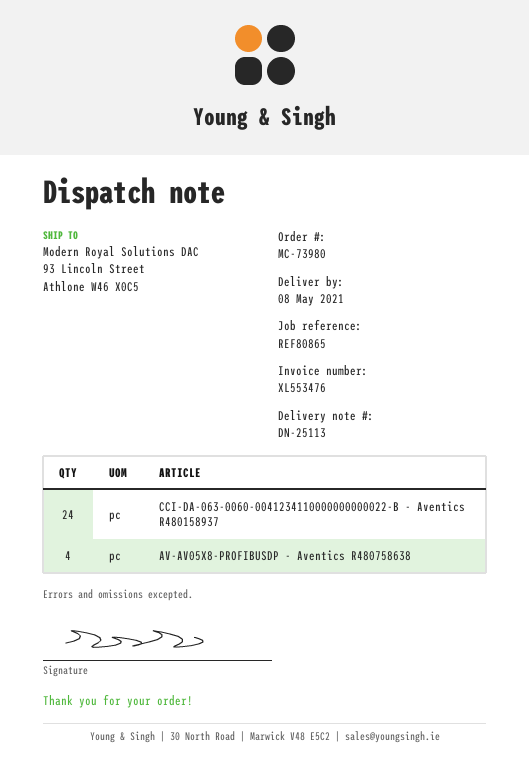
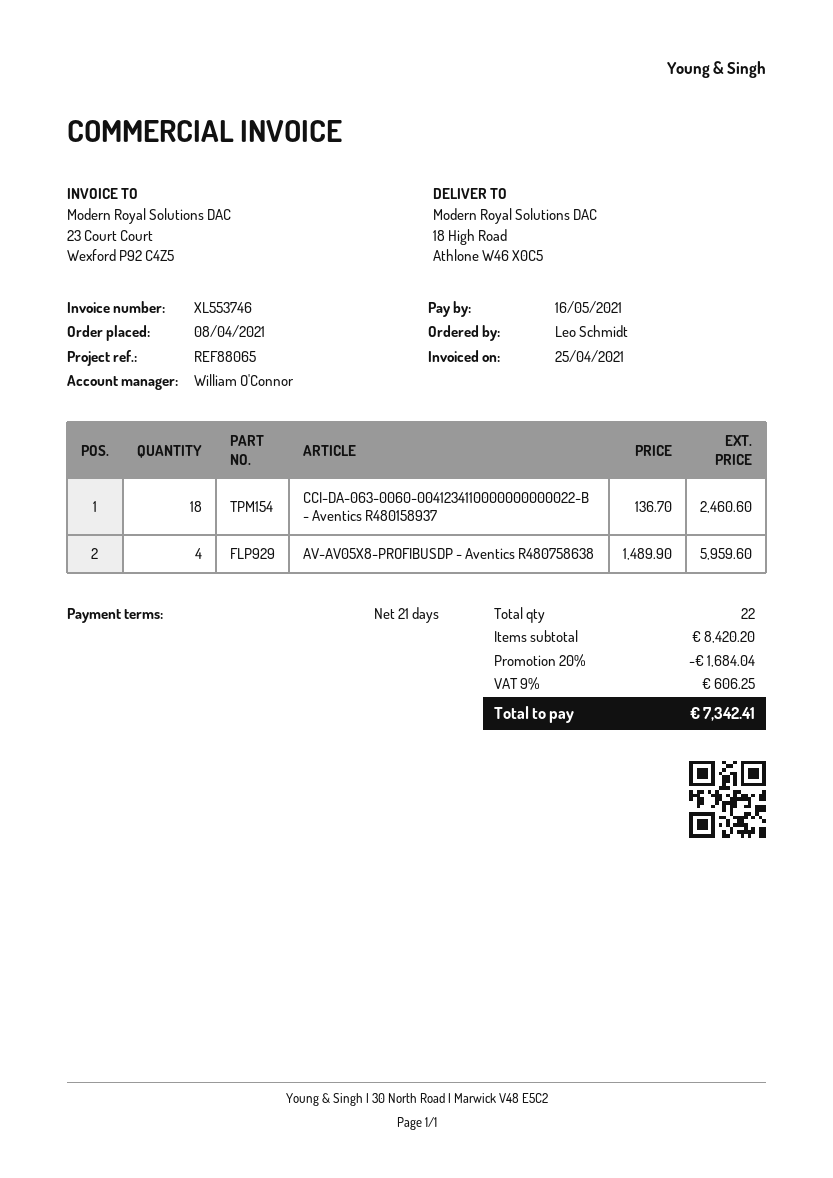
invoice number: XL553476 -> XL553746
reference: REF80865 -> REF88065
ship to: 93 Lincoln Street, Athlone W46 X0C5 -> 18 High Road, Athlone W46 X0C5
CCI-DA-063-0060-0041234110000000000022-B - Aventics R480158937: 24 -> 18

